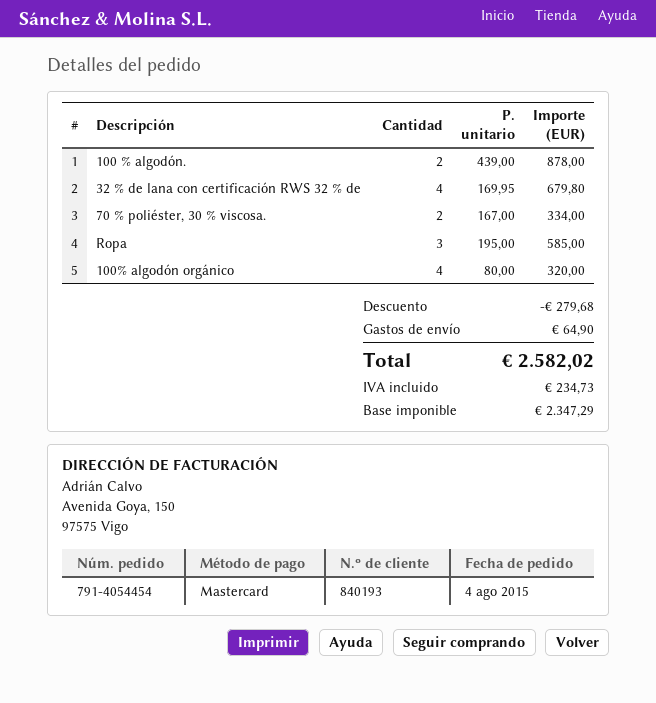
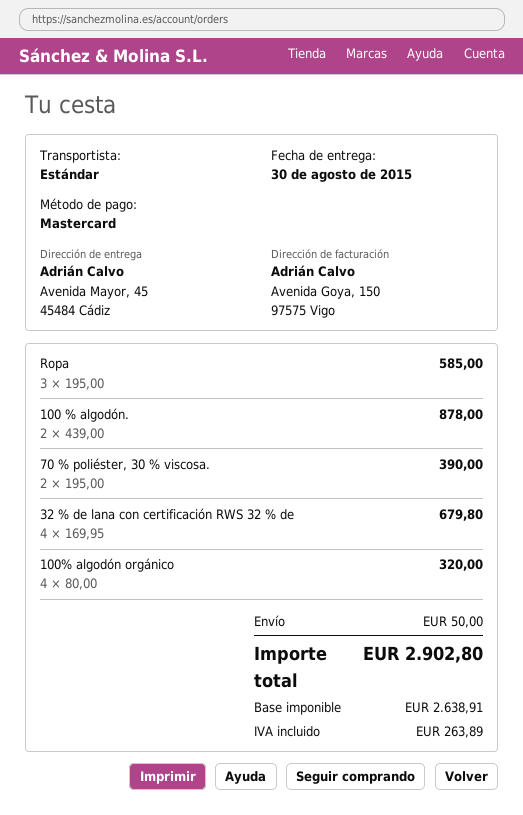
70 % poliéster, 30 % viscosa.: 2 x 167.00 = 334.00 -> 2 x 195.00 = 390.00
discount: 279.68 -> none
shipping: 64.90 -> 50.00
net: 2347.29 -> 2638.91
tax: 234.73 -> 263.89
total: 2582.02 -> 2902.80

